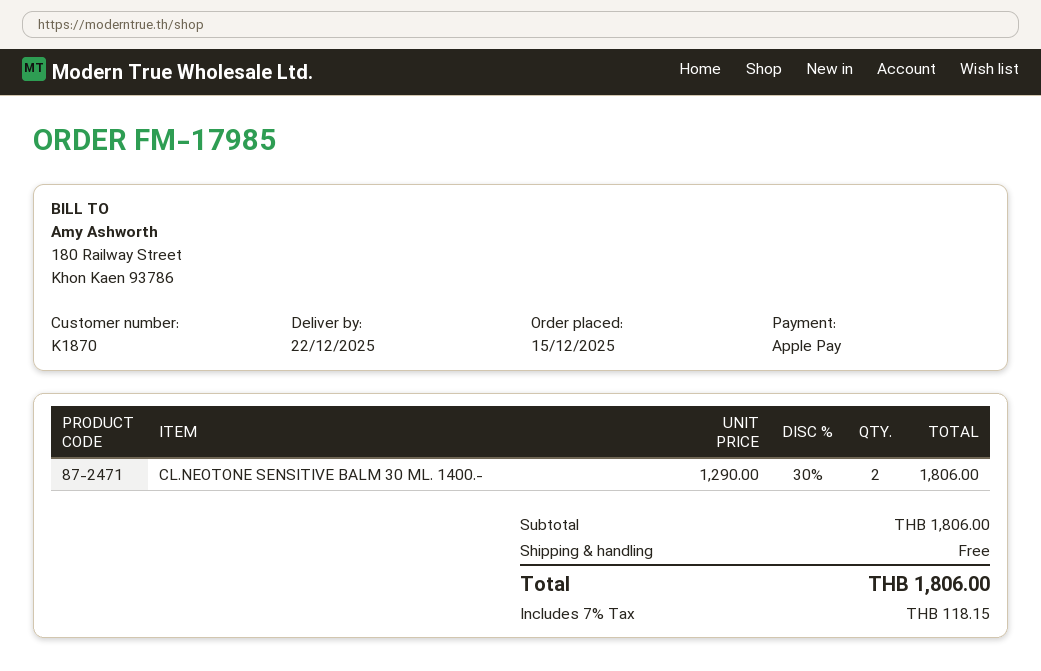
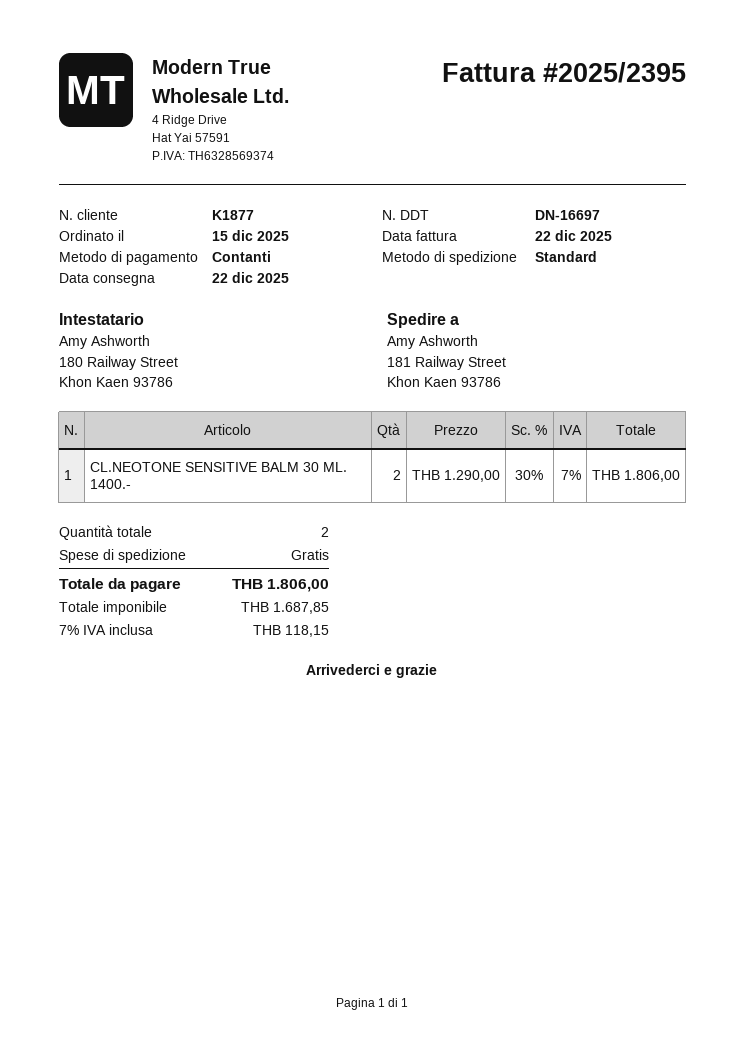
customer number: K1870 -> K1877
payment method: Apple Pay -> cash

